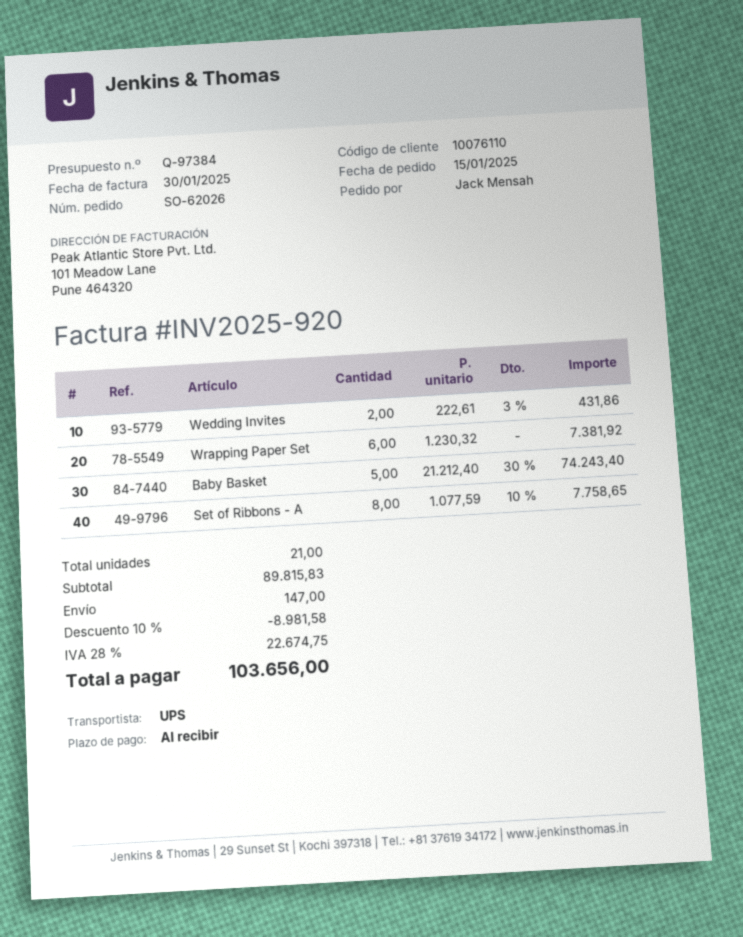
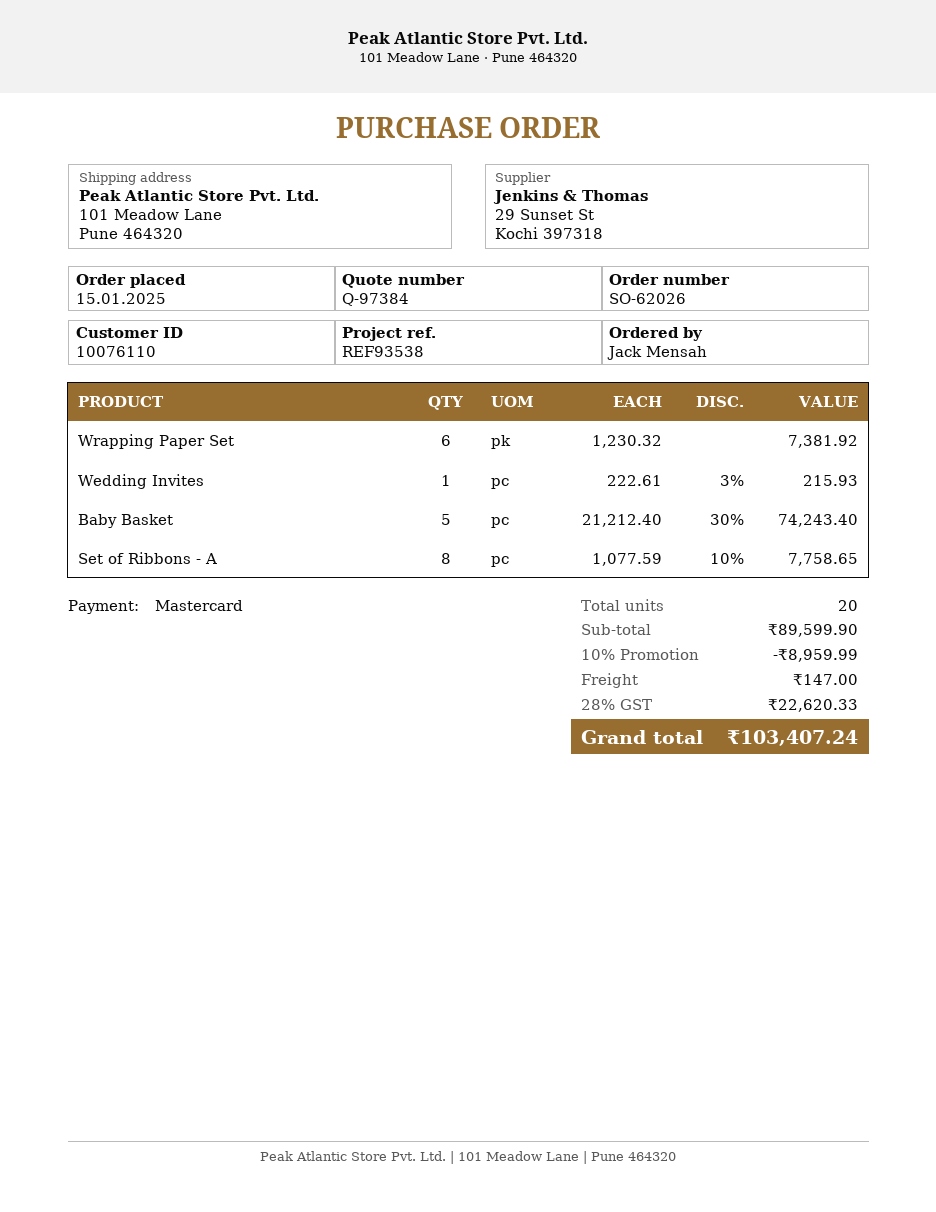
Wedding Invites: 2 x 222.61 - 3% = 431.86 -> 1 x 222.61 - 3% = 215.93
total quantity: 21 -> 20
subtotal: 89815.83 -> 89599.90
discount: 10% = 8981.58 -> 10% = 8959.99
tax: 28% = 22674.75 -> 28% = 22620.33
total: 103656.00 -> 103407.24

